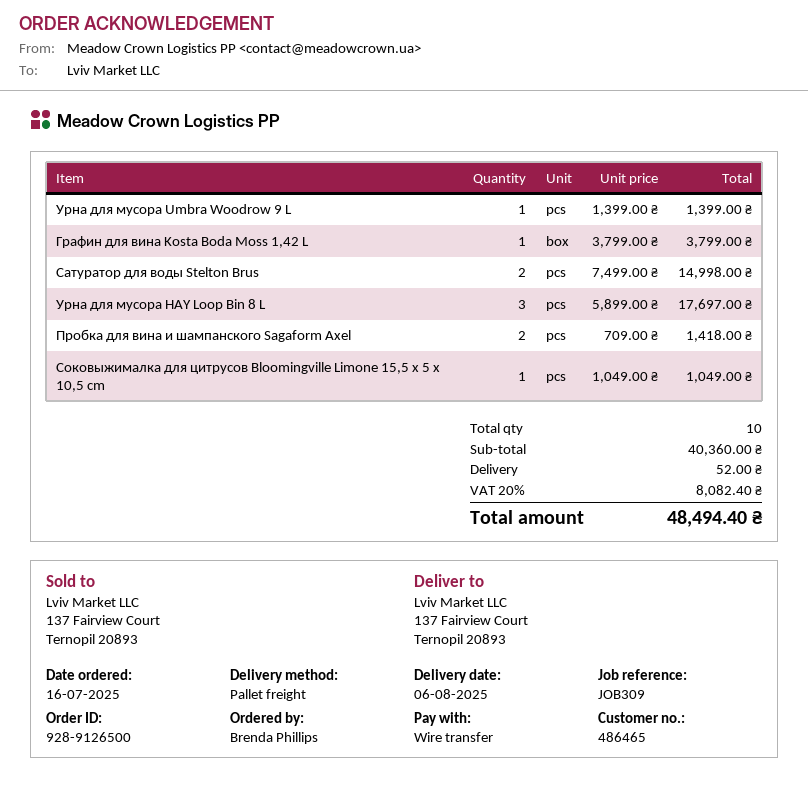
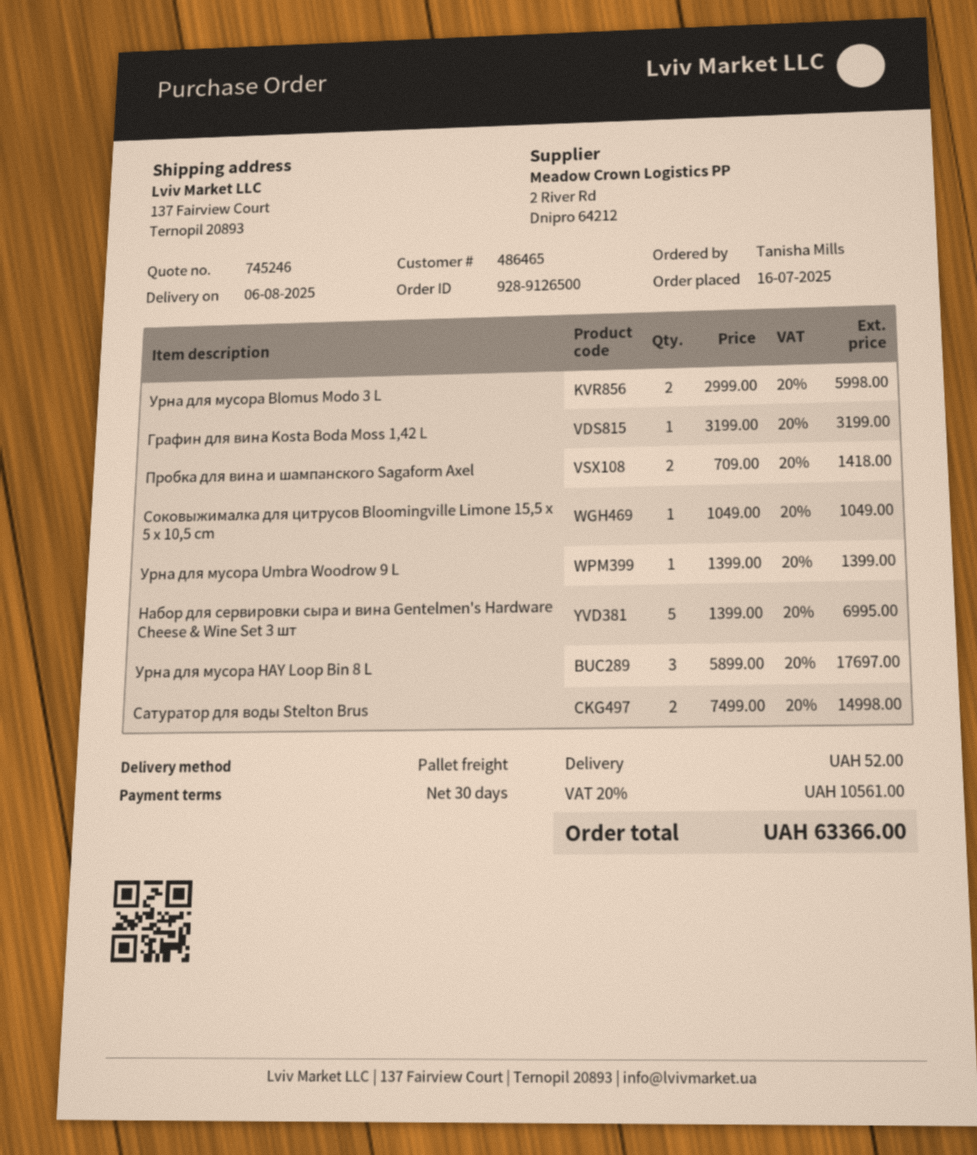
ordered by: Brenda Phillips -> Tanisha Mills
Графин для вина Kosta Boda Moss 1,42 L: 1 x 3799.00 = 3799.00 -> 1 x 3199.00 = 3199.00
Урна для мусора Blomus Modo 3 L: none -> 2 x 2999.00 = 5998.00
Набор для сервировки сыра и вина Gentelmen's Hardware Cheese & Wine Set 3 шт: none -> 5 x 1399.00 = 6995.00
tax: 20% = 8082.40 -> 20% = 10561.00
total: 48494.40 -> 63366.00

